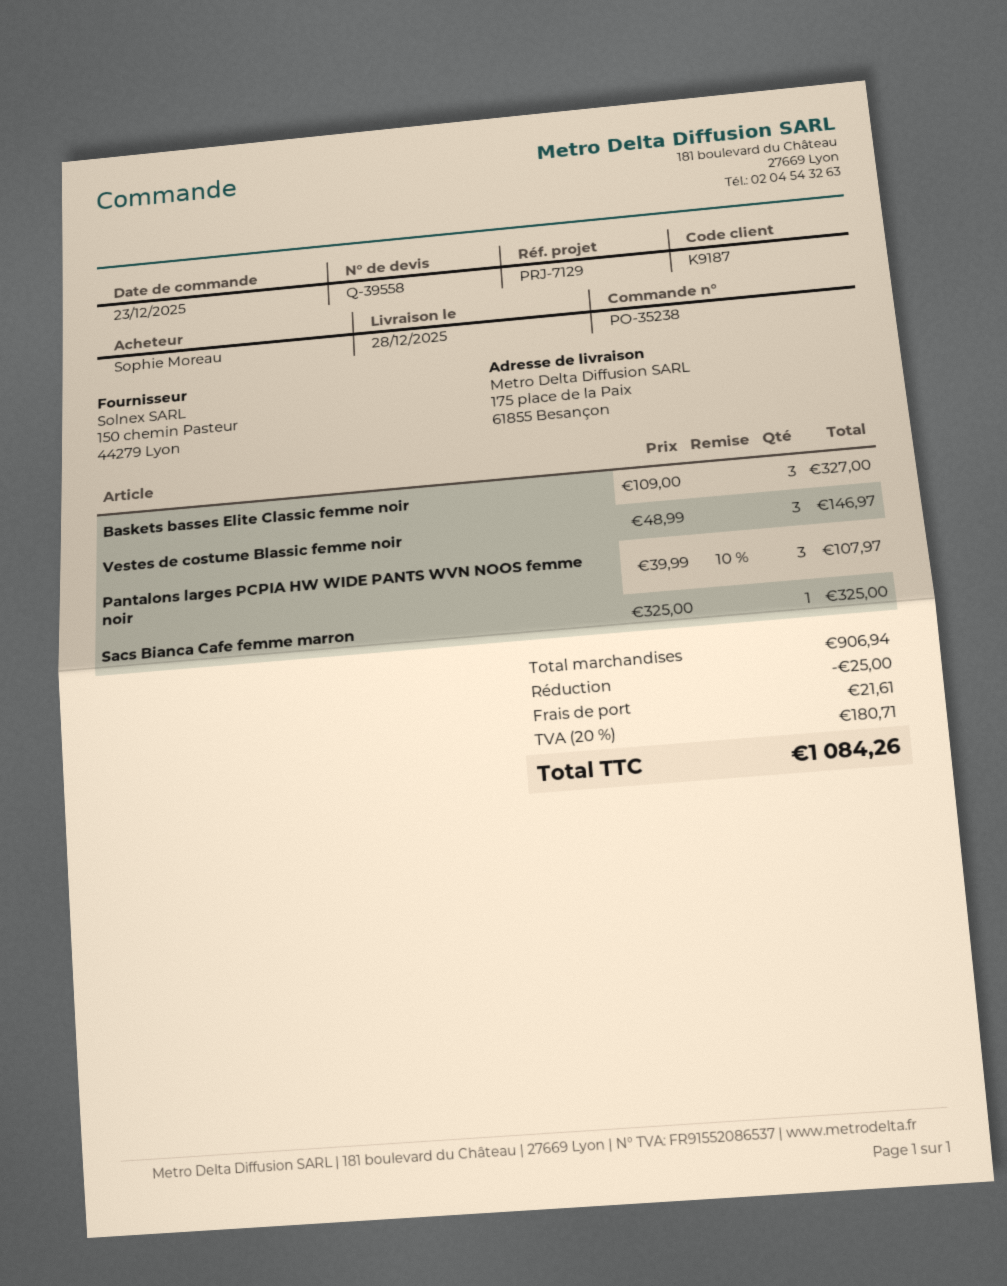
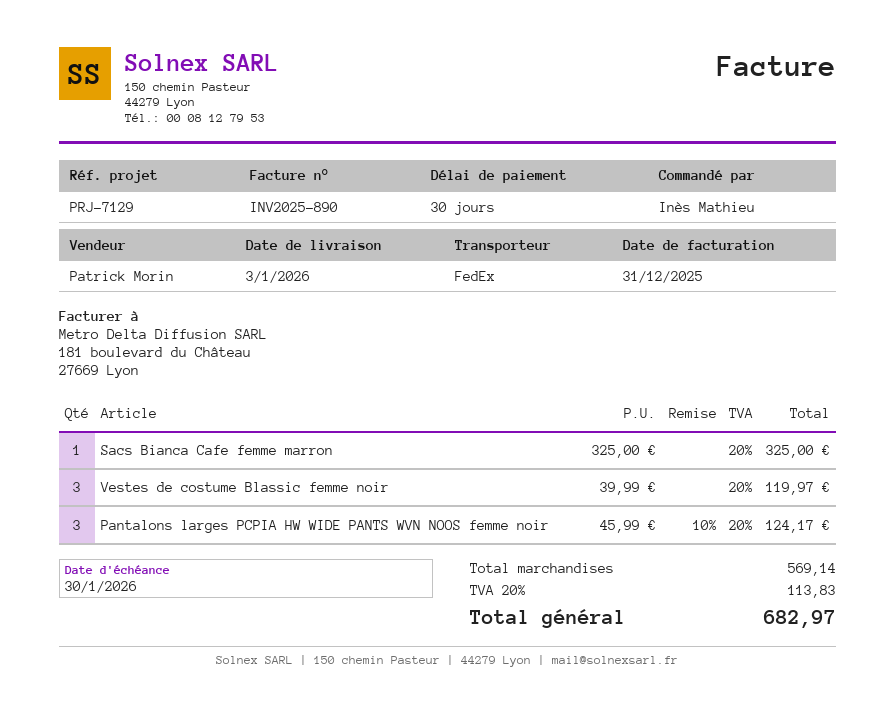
delivery date: 2025-12-28 -> 2026-01-03
ordered by: Sophie Moreau -> Inès Mathieu
Baskets basses Elite Classic femme noir: 3 x 109.00 = 327.00 -> none
Vestes de costume Blassic femme noir: 3 x 48.99 = 146.97 -> 3 x 39.99 = 119.97
Pantalons larges PCPIA HW WIDE PANTS WVN NOOS femme noir: 3 x 39.99 - 10% = 107.97 -> 3 x 45.99 - 10% = 124.17
subtotal: 906.94 -> 569.14
discount: 25.00 -> none
shipping: 21.61 -> none
tax: 20% = 180.71 -> 20% = 113.83
total: 1084.26 -> 682.97

